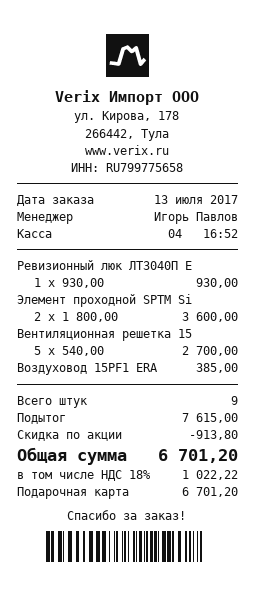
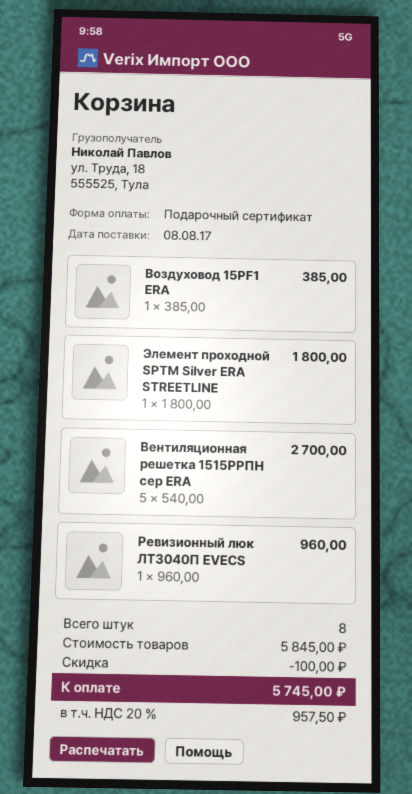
Ревизионный люк ЛТ3040П E: 1 x 930.00 = 930.00 -> 1 x 960.00 = 960.00
Элемент проходной SPTM Si: 2 x 1800.00 = 3600.00 -> 1 x 1800.00 = 1800.00
total quantity: 9 -> 8
subtotal: 7615.00 -> 5845.00
discount: 913.80 -> 100.00
tax: 18% = 1022.22 -> 20% = 957.50
total: 6701.20 -> 5745.00

